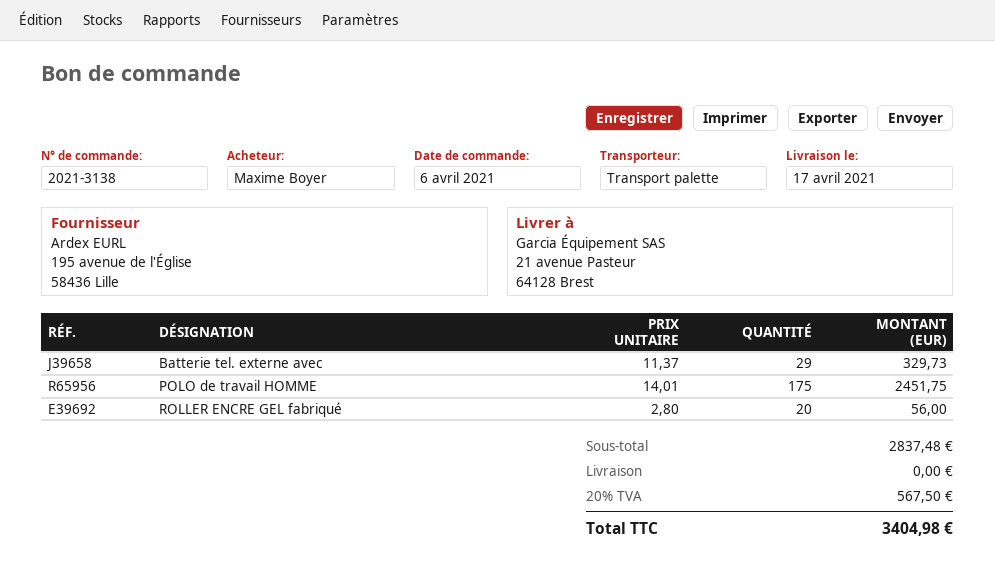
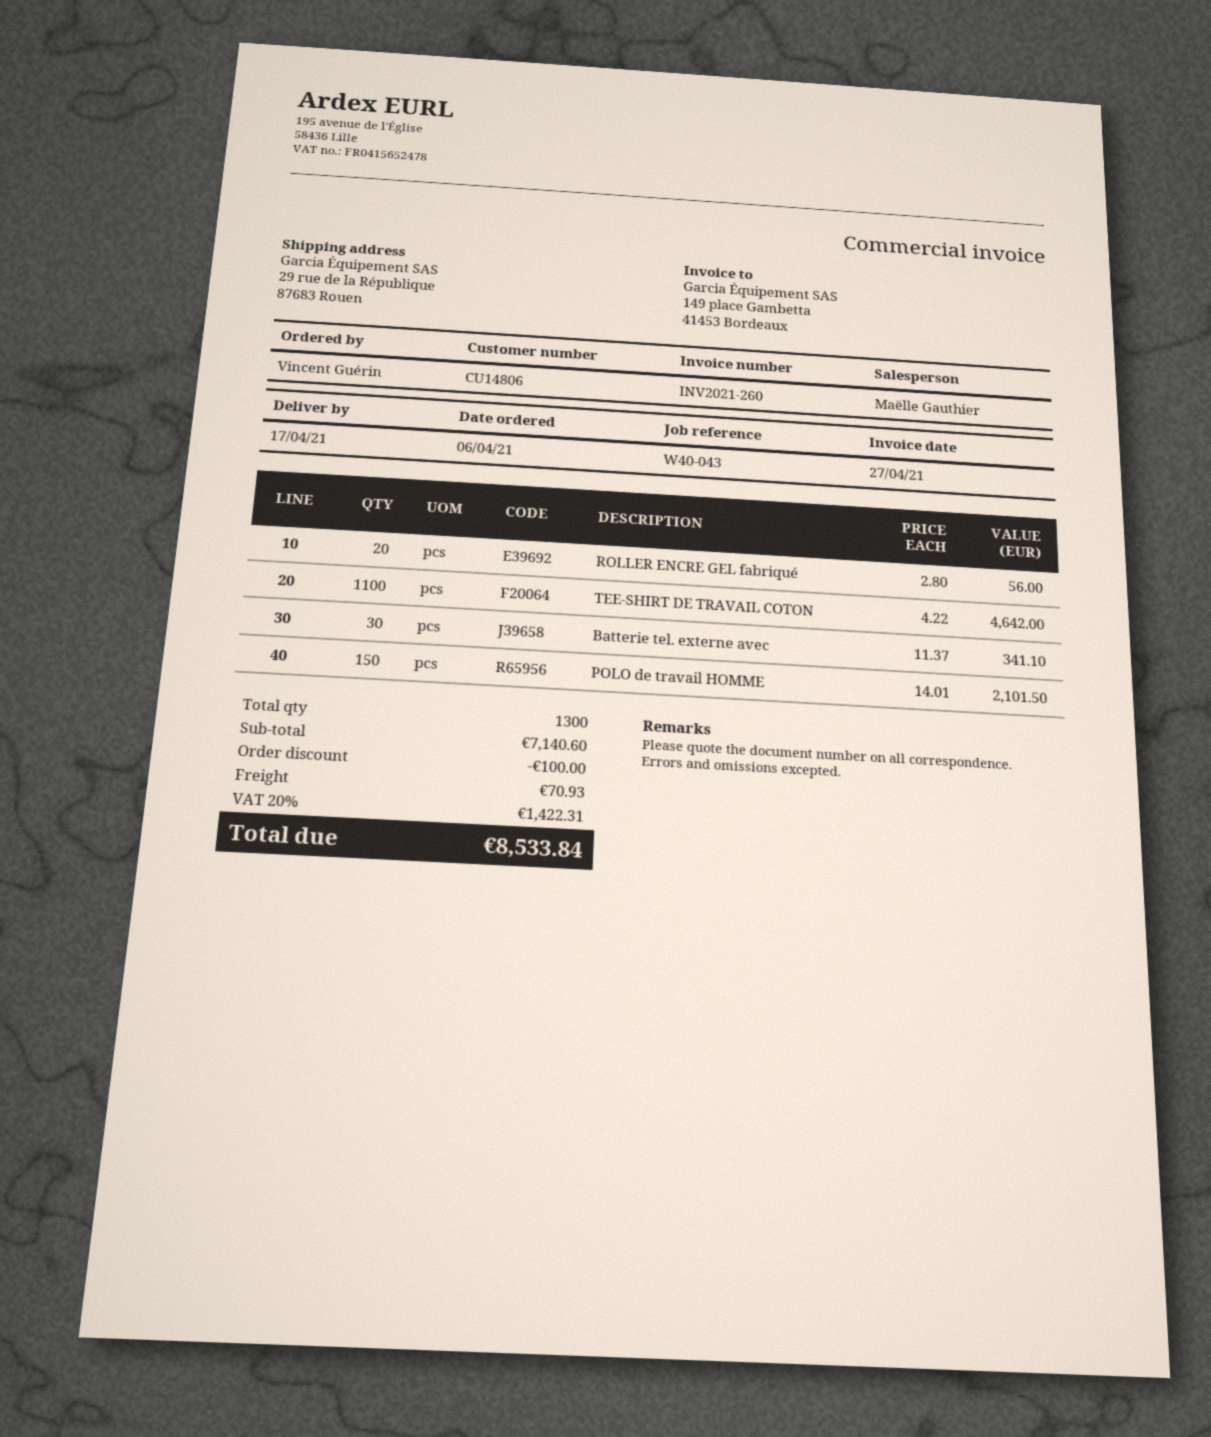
ordered by: Maxime Boyer -> Vincent Guérin
ship to: 21 avenue Pasteur, 64128 Brest -> 29 rue de la République, 87683 Rouen
Batterie tel. externe avec: 29 x 11.37 = 329.73 -> 30 x 11.37 = 341.10
POLO de travail HOMME: 175 x 14.01 = 2451.75 -> 150 x 14.01 = 2101.50
TEE-SHIRT DE TRAVAIL COTON: none -> 1100 x 4.22 = 4642.00
subtotal: 2837.48 -> 7140.60
discount: none -> 100.00
shipping: 0.00 -> 70.93
tax: 20% = 567.50 -> 20% = 1422.31
total: 3404.98 -> 8533.84

